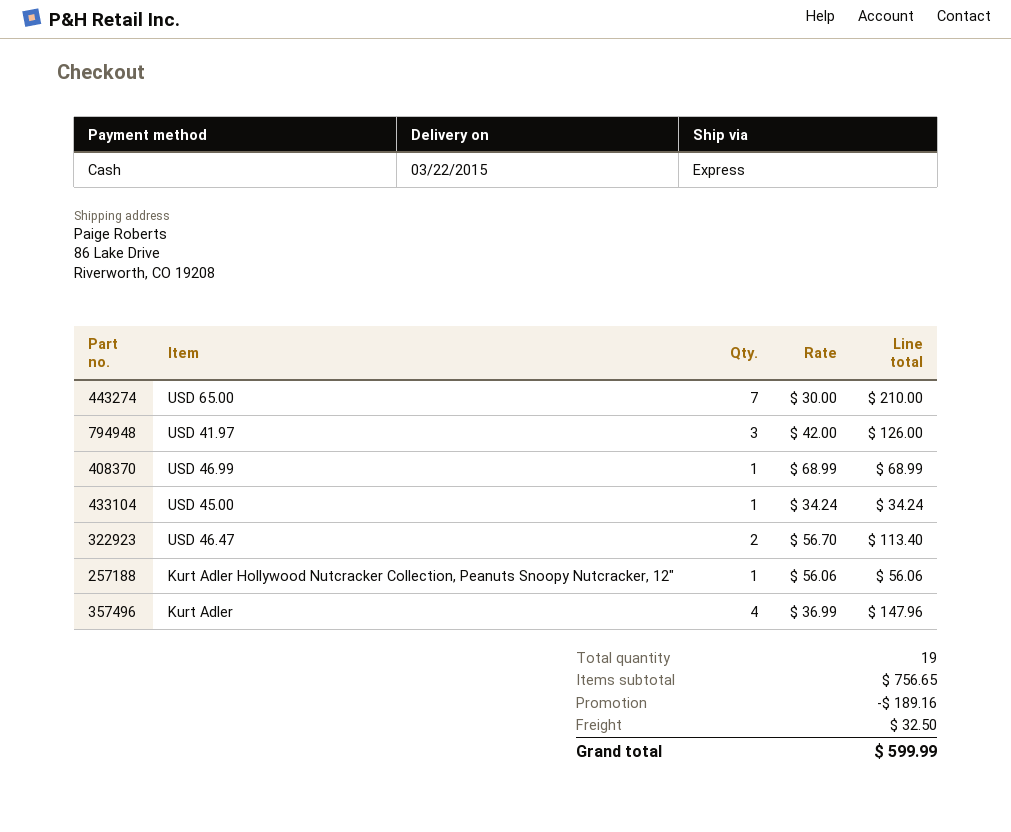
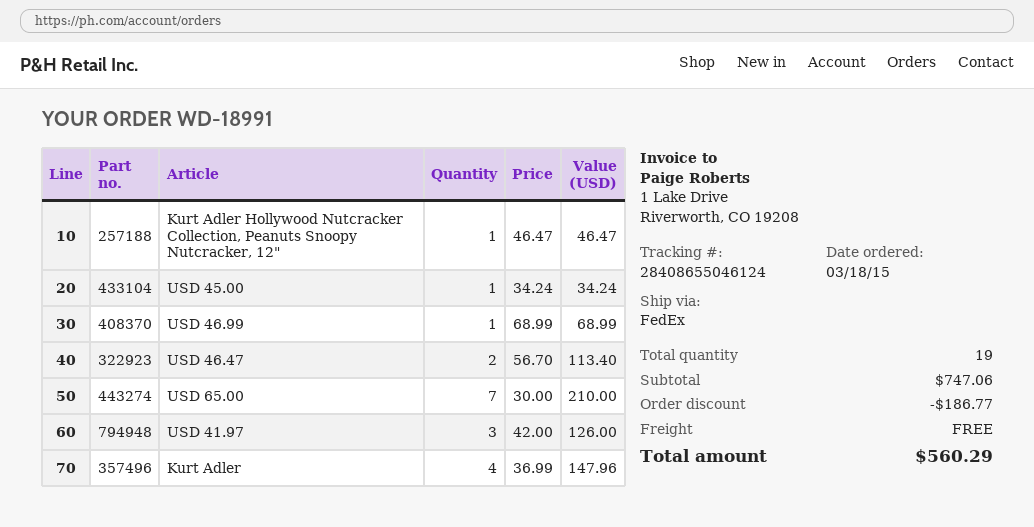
shipping method: express -> FedEx
Kurt Adler Hollywood Nutcracker Collection, Peanuts Snoopy Nutcracker, 12": 1 x 56.06 = 56.06 -> 1 x 46.47 = 46.47
subtotal: 756.65 -> 747.06
discount: 189.16 -> 186.77
shipping: 32.50 -> 0.00
total: 599.99 -> 560.29

